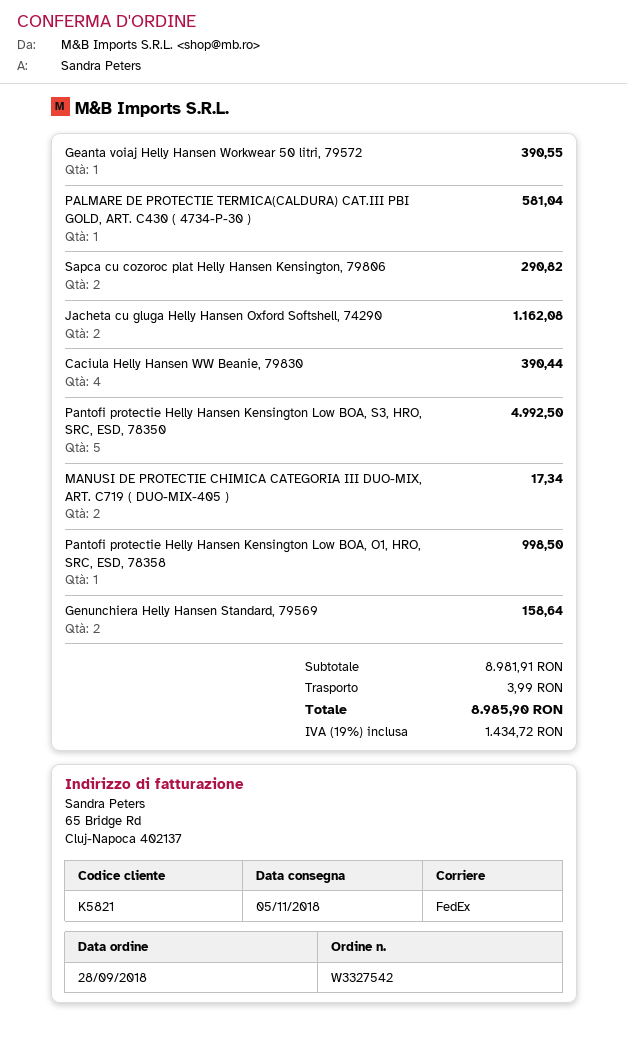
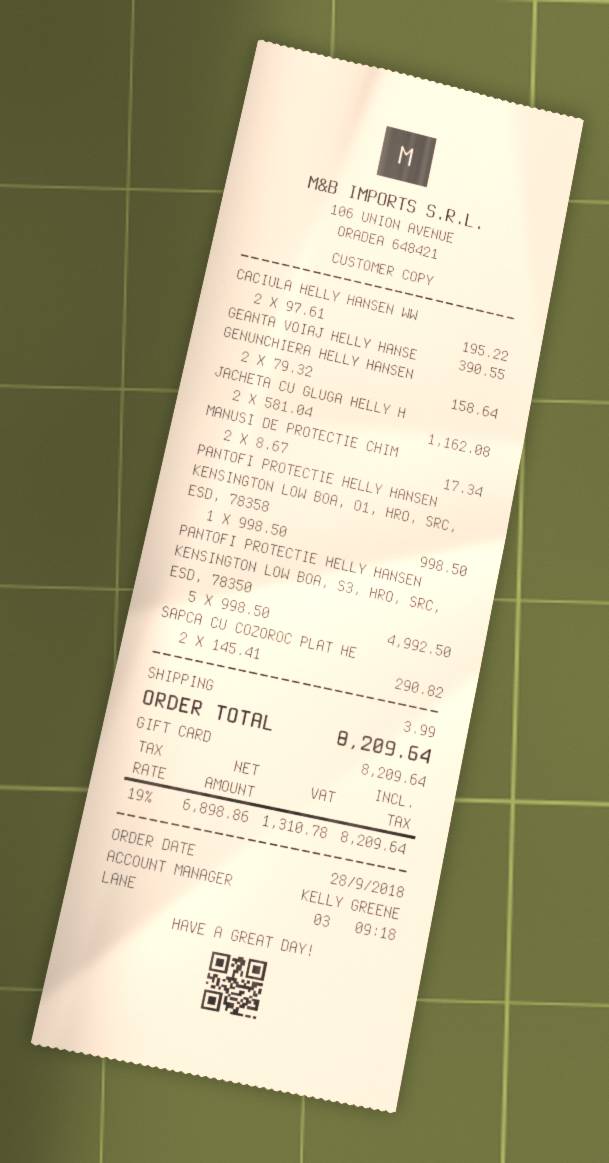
PALMARE DE PROTECTIE TERMICA(CALDURA) CAT.III PBI GOLD, ART. C430 ( 4734-P-30 ): 1 for 581.04 -> none
Caciula Helly Hansen WW Beanie, 79830: 4 for 390.44 -> 2 for 195.22
tax: 19% = 1434.72 -> 19% = 1310.78
total: 8985.90 -> 8209.64

